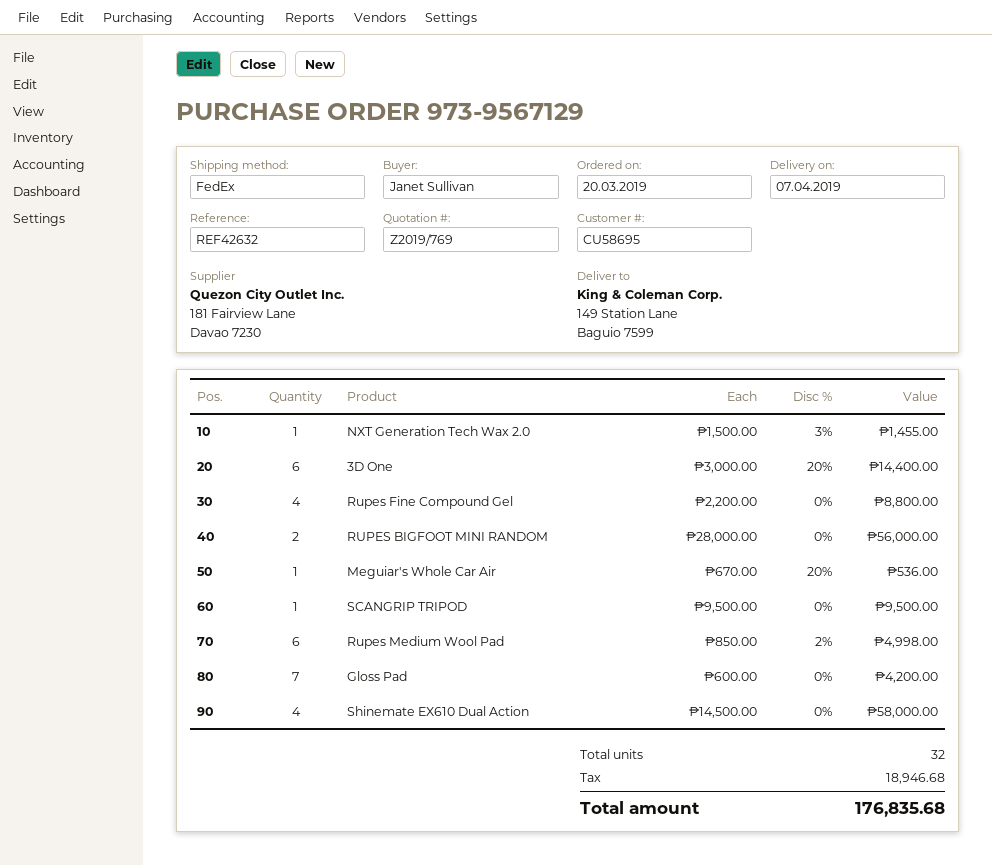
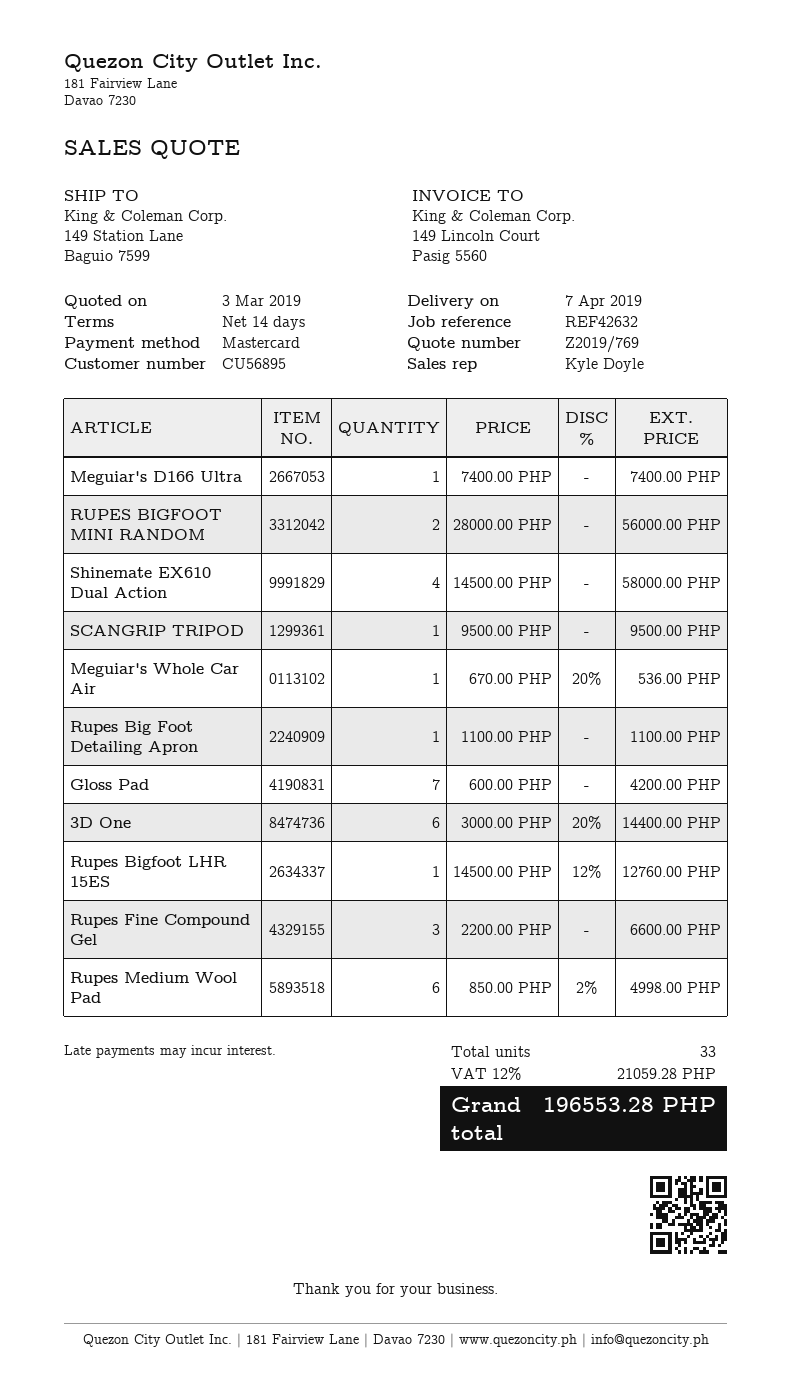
customer number: CU58695 -> CU56895
NXT Generation Tech Wax 2.0: 1 x 1500.00 - 3% = 1455.00 -> none
Rupes Fine Compound Gel: 4 x 2200.00 = 8800.00 -> 3 x 2200.00 = 6600.00
Meguiar's D166 Ultra: none -> 1 x 7400.00 = 7400.00
Rupes Big Foot Detailing Apron: none -> 1 x 1100.00 = 1100.00
Rupes Bigfoot LHR 15ES: none -> 1 x 14500.00 - 12% = 12760.00
total quantity: 32 -> 33
tax: 18946.68 -> 21059.28
total: 176835.68 -> 196553.28

